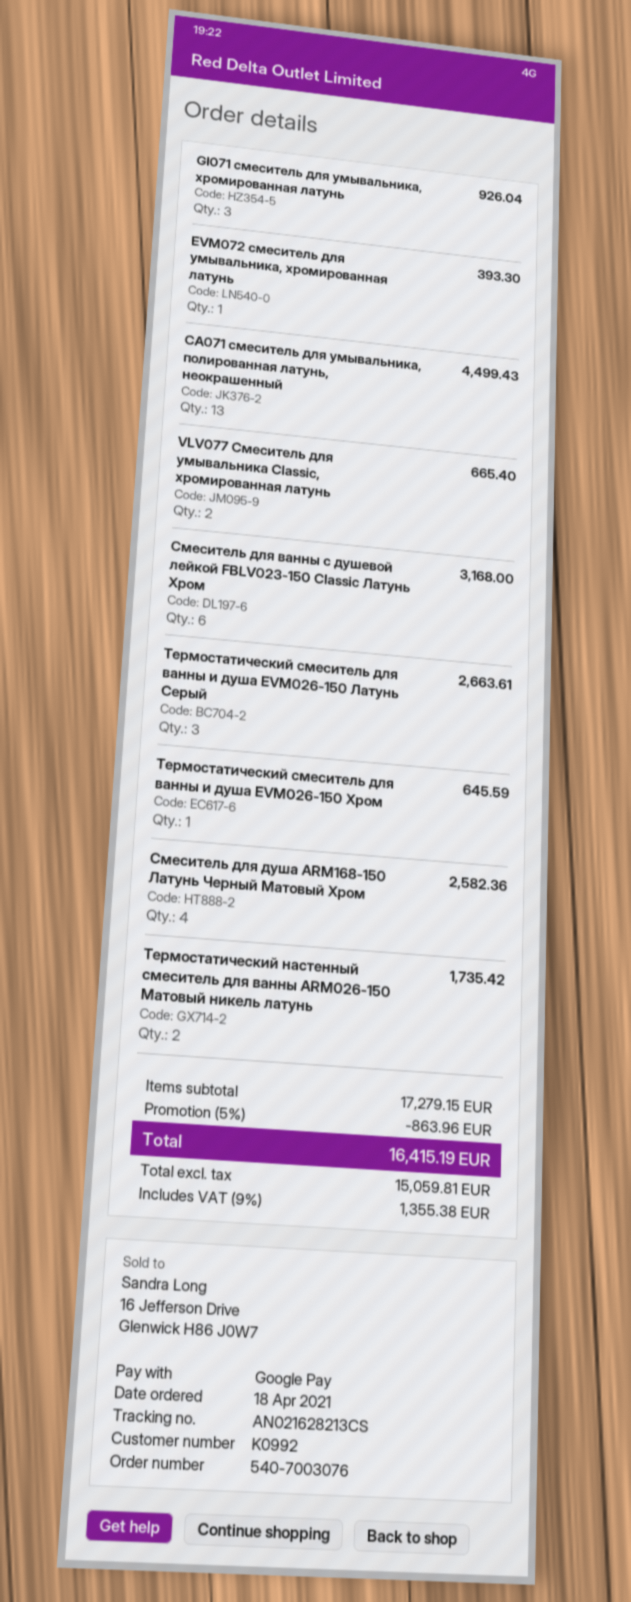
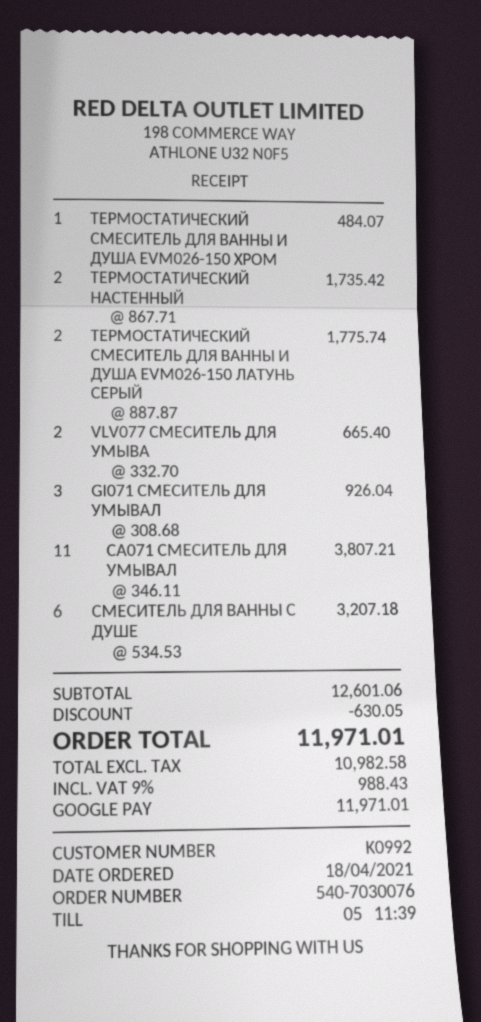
order number: 540-7003076 -> 540-7030076
EVM072 смеситель для умывальника, хромированная латунь: 1 for 393.30 -> none
CA071 смеситель для умывальника, полированная латунь, неокрашенный: 13 for 4499.43 -> 11 for 3807.21
Смеситель для ванны с душевой лейкой FBLV023-150 Classic Латунь Хром: 6 for 3168.00 -> 6 for 3207.18
Термостатический смеситель для ванны и душа EVM026-150 Латунь Серый: 3 for 2663.61 -> 2 for 1775.74
Термостатический смеситель для ванны и душа EVM026-150 Хром: 1 for 645.59 -> 1 for 484.07
Смеситель для душа ARM168-150 Латунь Черный Матовый Хром: 4 for 2582.36 -> none
subtotal: 17279.15 -> 12601.06
discount: 863.96 -> 630.05
net: 15059.81 -> 10982.58
tax: 9% = 1355.38 -> 9% = 988.43
total: 16415.19 -> 11971.01

